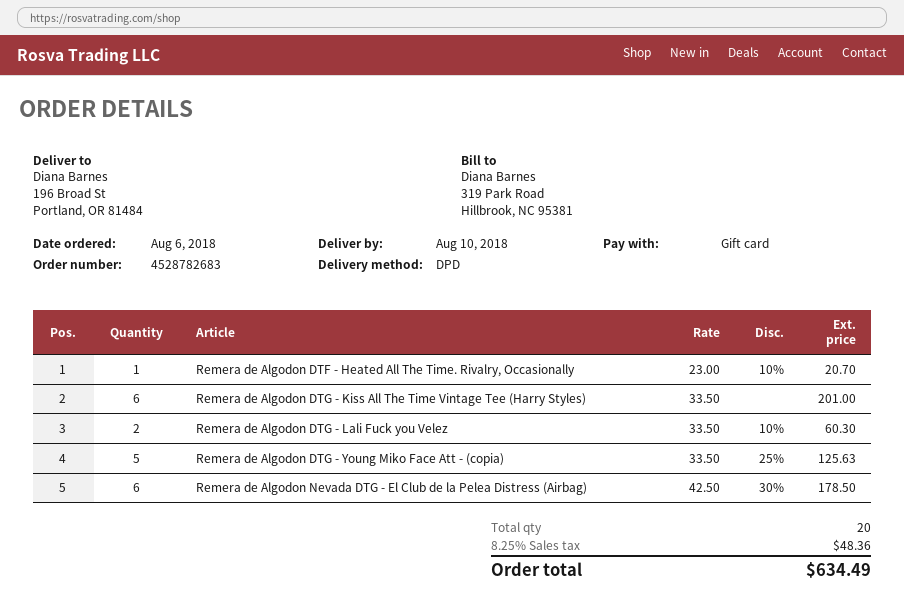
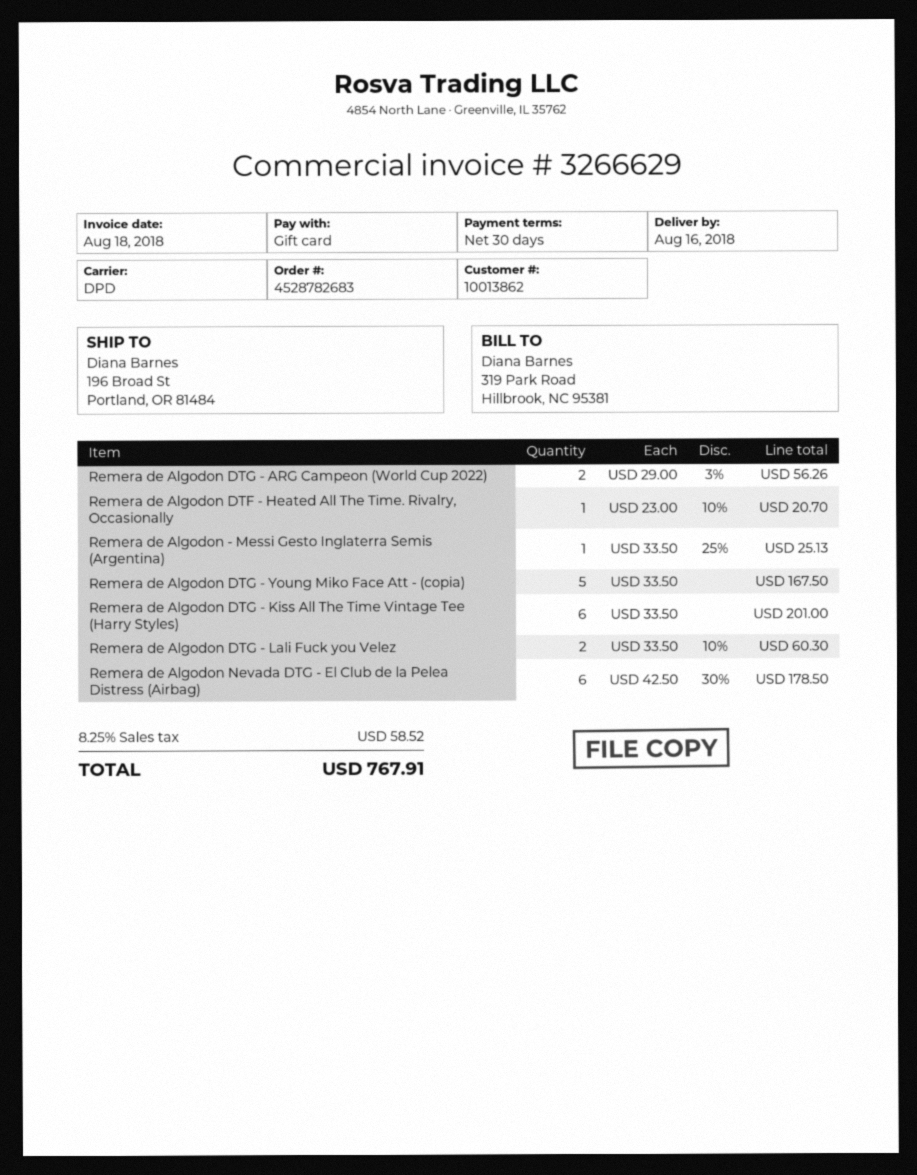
delivery date: 2018-08-10 -> 2018-08-16
Remera de Algodon DTG - Young Miko Face Att - (copia): 5 x 33.50 - 25% = 125.63 -> 5 x 33.50 = 167.50
Remera de Algodon DTG - ARG Campeon (World Cup 2022): none -> 2 x 29.00 - 3% = 56.26
Remera de Algodon - Messi Gesto Inglaterra Semis (Argentina): none -> 1 x 33.50 - 25% = 25.13
tax: 8.25% = 48.36 -> 8.25% = 58.52
total: 634.49 -> 767.91

